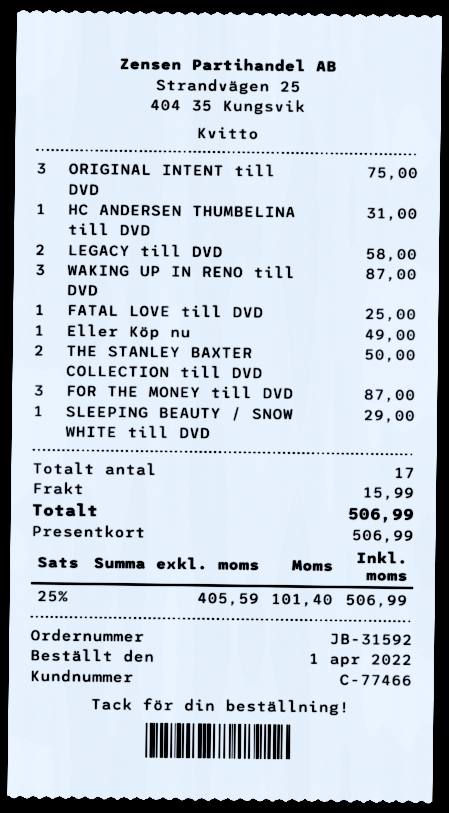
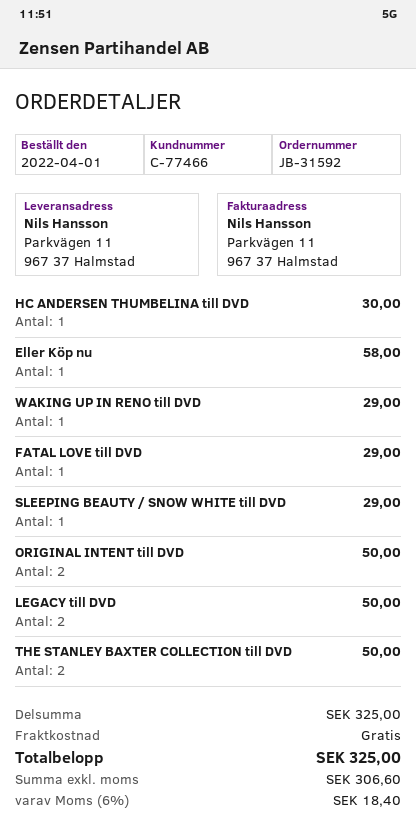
ORIGINAL INTENT till DVD: 3 for 75.00 -> 2 for 50.00
HC ANDERSEN THUMBELINA till DVD: 1 for 31.00 -> 1 for 30.00
LEGACY till DVD: 2 for 58.00 -> 2 for 50.00
WAKING UP IN RENO till DVD: 3 for 87.00 -> 1 for 29.00
FATAL LOVE till DVD: 1 for 25.00 -> 1 for 29.00
Eller Köp nu: 1 for 49.00 -> 1 for 58.00
FOR THE MONEY till DVD: 3 for 87.00 -> none
shipping: 15.99 -> 0.00
net: 405.59 -> 306.60
tax: 25% = 101.40 -> 6% = 18.40
total: 506.99 -> 325.00

